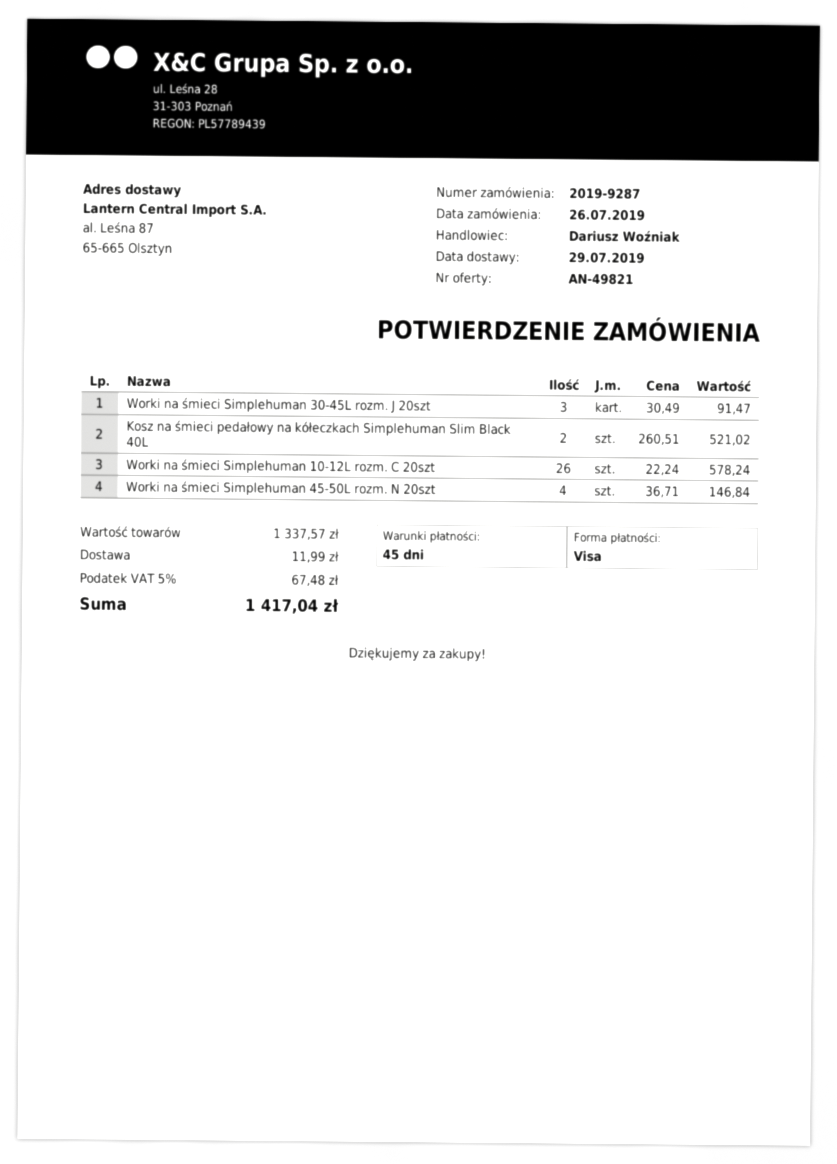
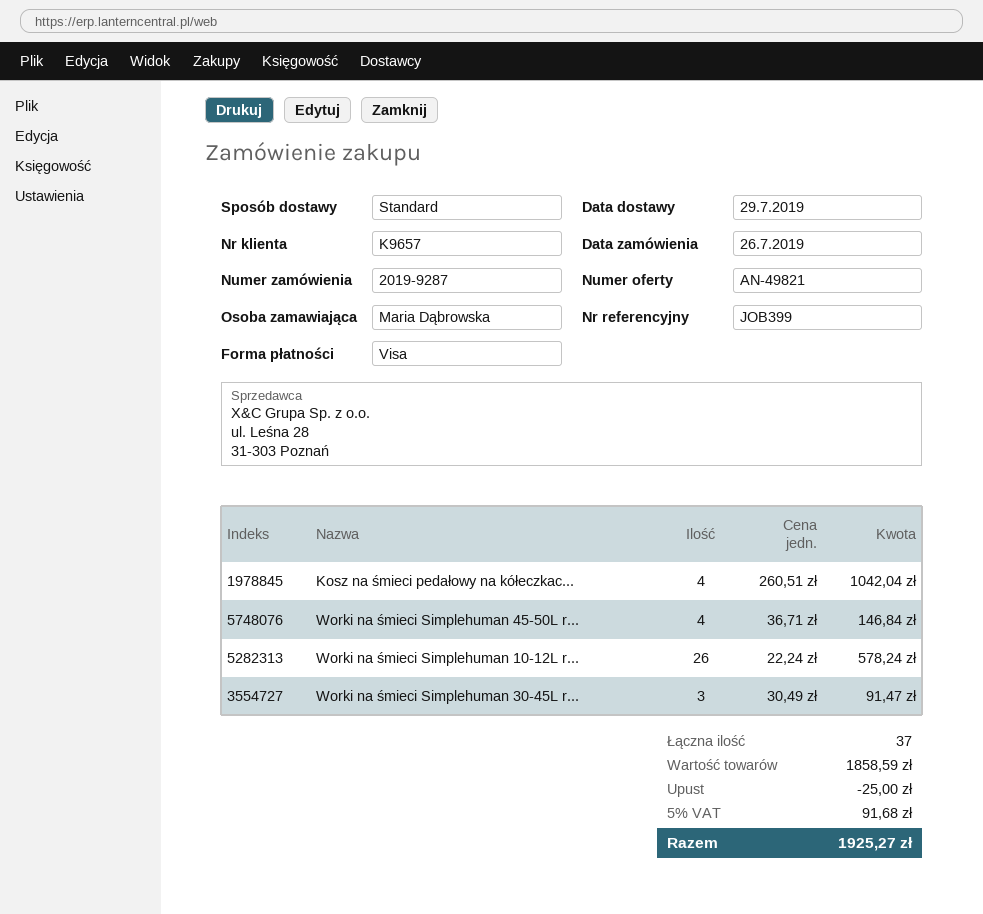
Kosz na śmieci pedałowy na kółeczkach Simplehuman Slim Black 40L: 2 x 260.51 = 521.02 -> 4 x 260.51 = 1042.04
subtotal: 1337.57 -> 1858.59
discount: none -> 25.00
shipping: 11.99 -> none
tax: 5% = 67.48 -> 5% = 91.68
total: 1417.04 -> 1925.27

